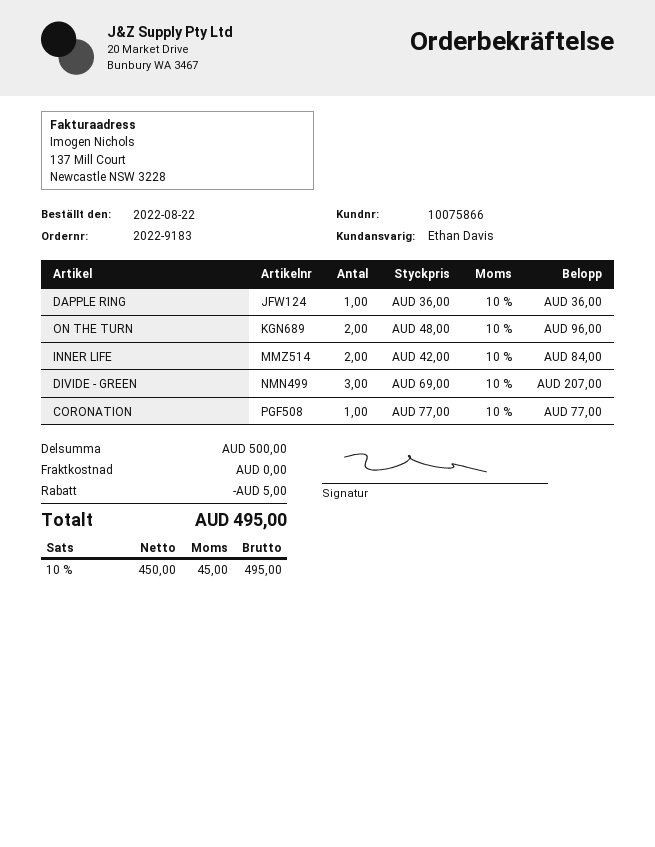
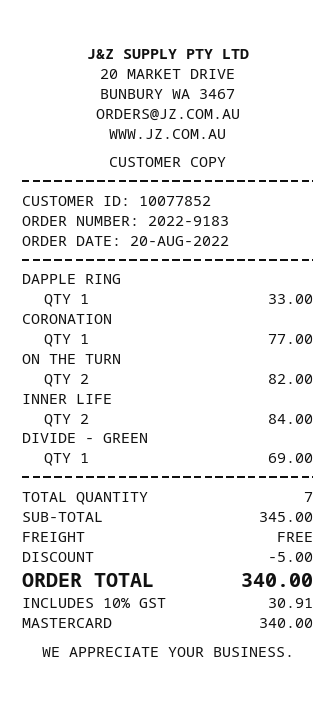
order date: 2022-08-22 -> 2022-08-20
customer number: 10075866 -> 10077852
DAPPLE RING: 1 for 36.00 -> 1 for 33.00
ON THE TURN: 2 for 96.00 -> 2 for 82.00
DIVIDE - GREEN: 3 for 207.00 -> 1 for 69.00
subtotal: 500.00 -> 345.00
tax: 10% = 45.00 -> 10% = 30.91
total: 495.00 -> 340.00

